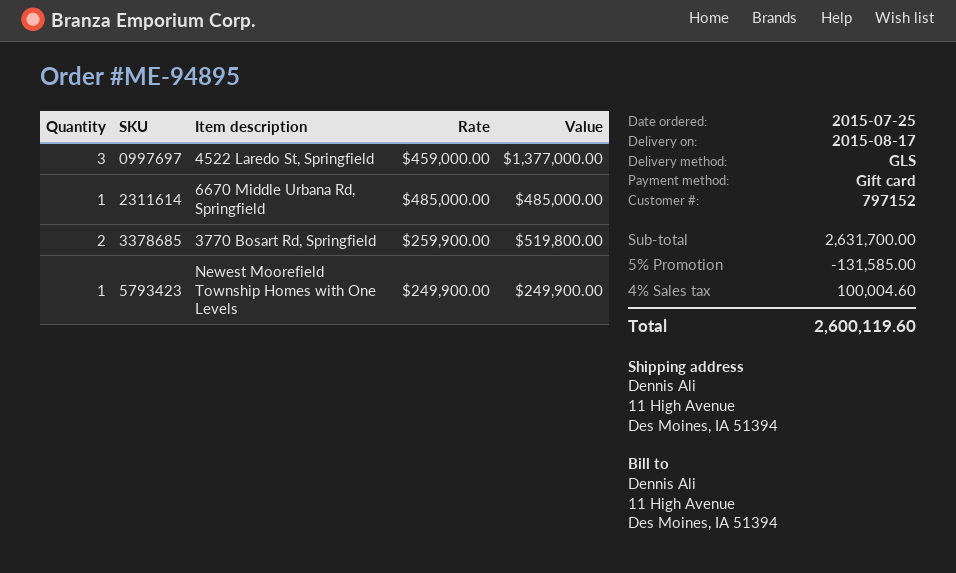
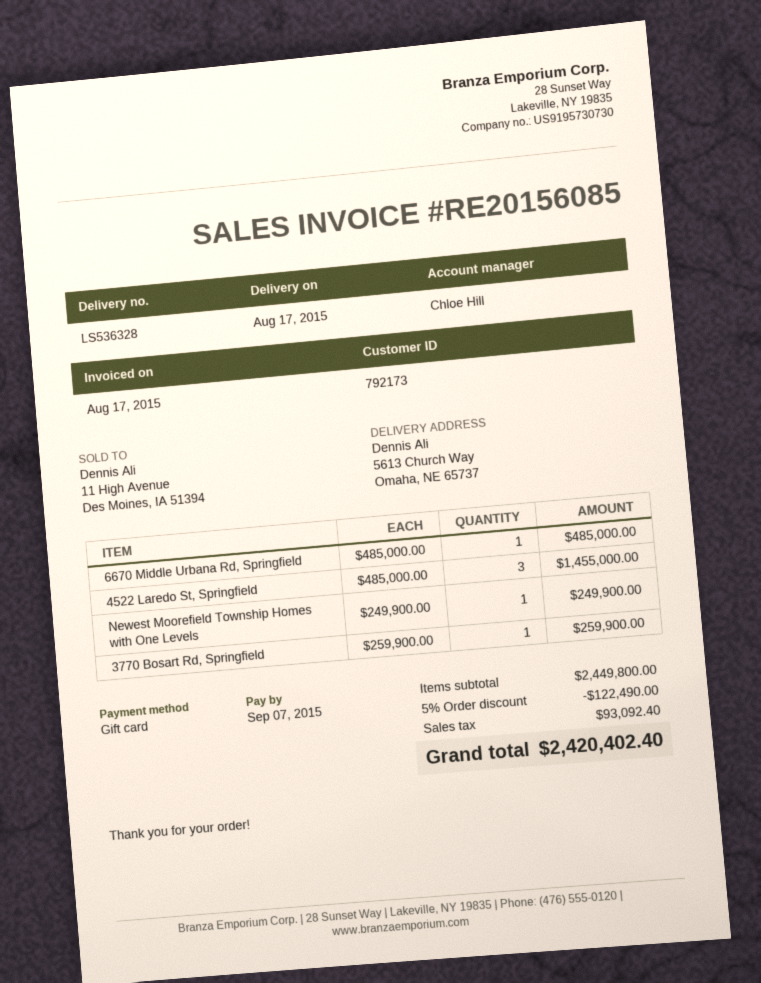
customer number: 797152 -> 792173
ship to: 11 High Avenue, Des Moines, IA 51394 -> 5613 Church Way, Omaha, NE 65737
4522 Laredo St, Springfield: 3 x 459000.00 = 1377000.00 -> 3 x 485000.00 = 1455000.00
3770 Bosart Rd, Springfield: 2 x 259900.00 = 519800.00 -> 1 x 259900.00 = 259900.00
subtotal: 2631700.00 -> 2449800.00
discount: 5% = 131585.00 -> 5% = 122490.00
tax: 100004.60 -> 93092.40
total: 2600119.60 -> 2420402.40

